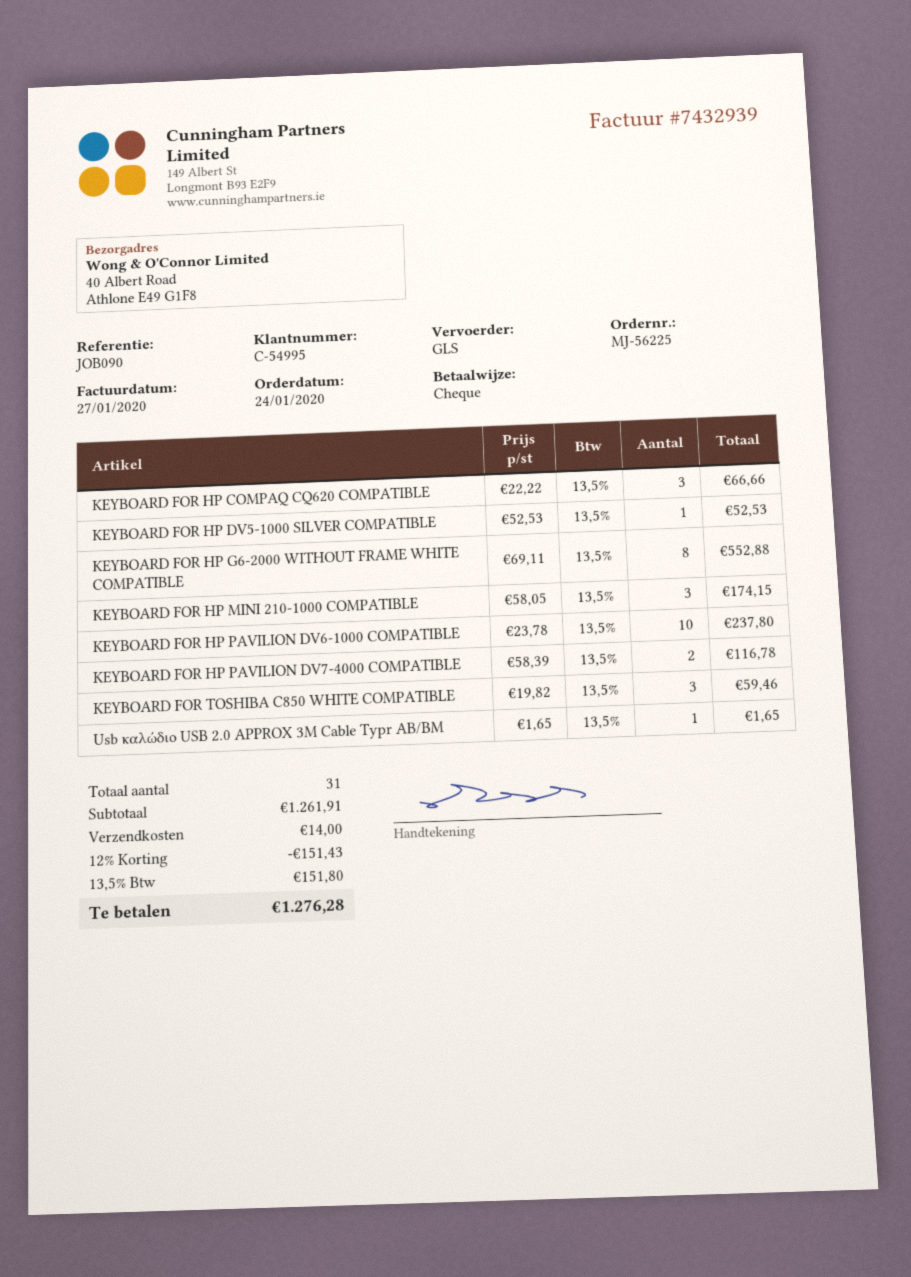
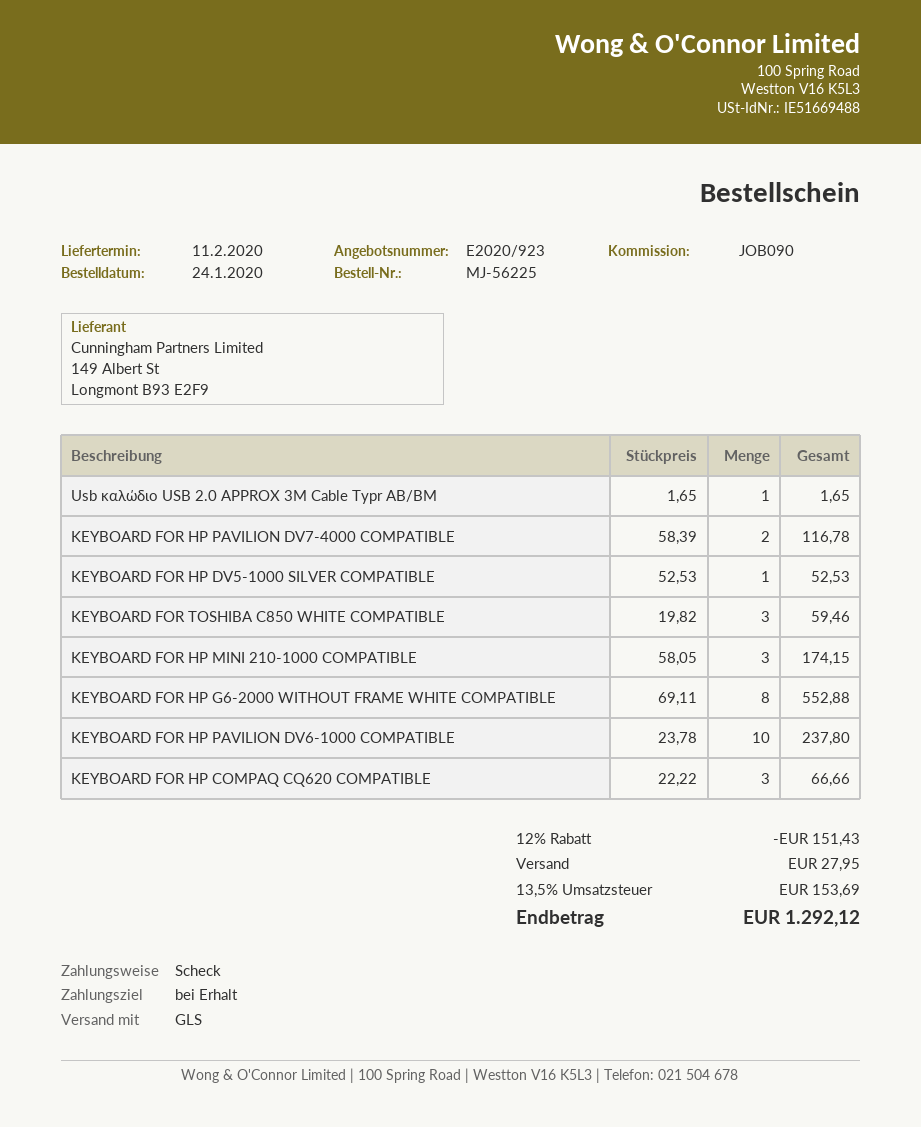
shipping: 14.00 -> 27.95
tax: 13.5% = 151.80 -> 13.5% = 153.69
total: 1276.28 -> 1292.12

